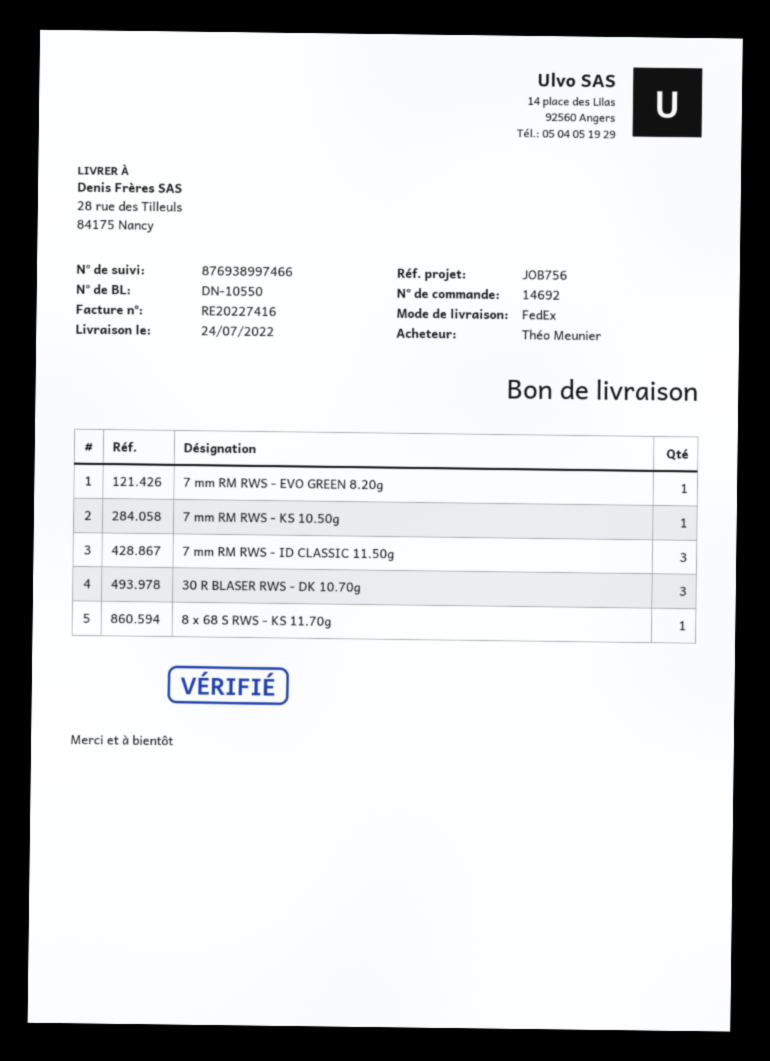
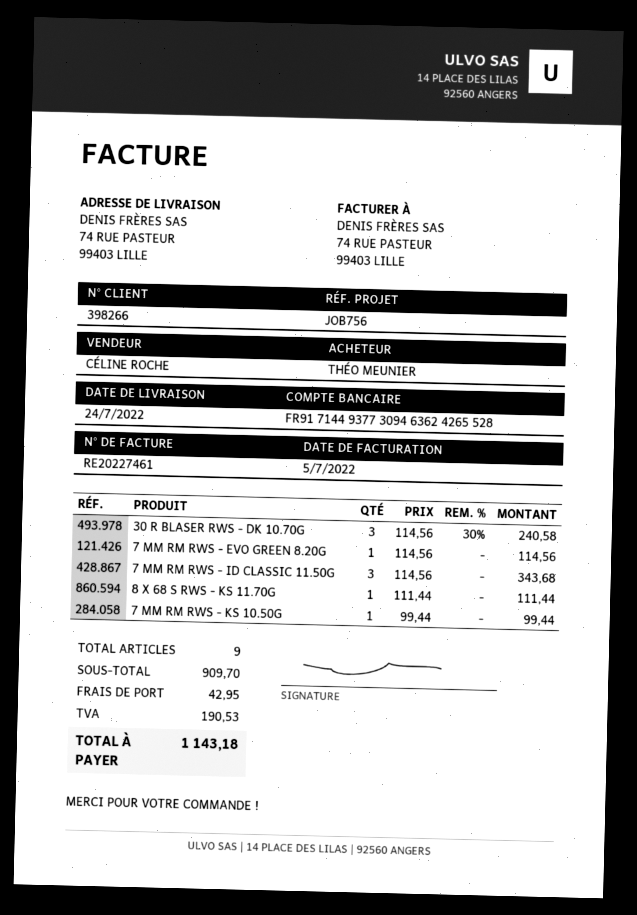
invoice number: RE20227416 -> RE20227461
ship to: 28 rue des Tilleuls, 84175 Nancy -> 74 RUE PASTEUR, 99403 LILLE

